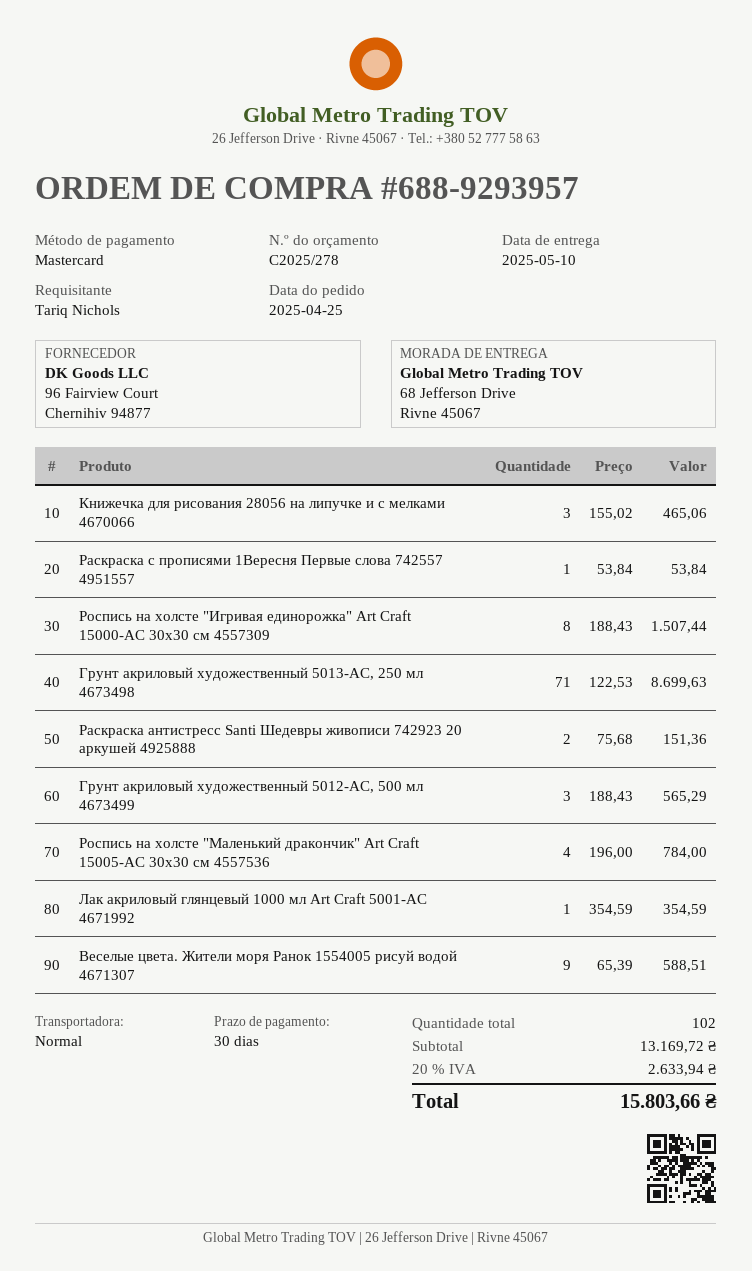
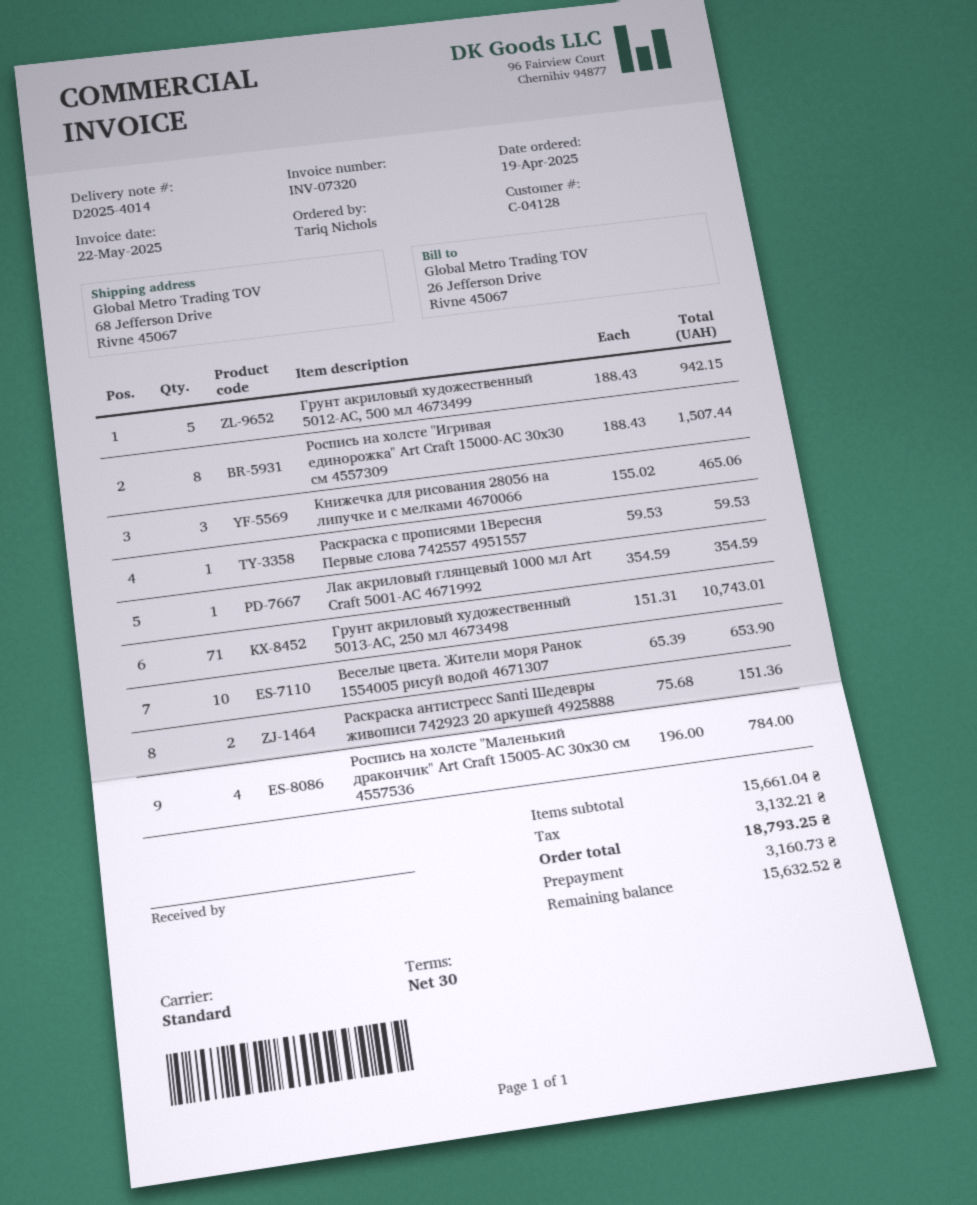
order date: 2025-04-25 -> 2025-04-19
Раскраска с прописями 1Вересня Первые слова 742557 4951557: 1 x 53.84 = 53.84 -> 1 x 59.53 = 59.53
Грунт акриловый художественный 5013-AC, 250 мл 4673498: 71 x 122.53 = 8699.63 -> 71 x 151.31 = 10743.01
Грунт акриловый художественный 5012-AC, 500 мл 4673499: 3 x 188.43 = 565.29 -> 5 x 188.43 = 942.15
Веселые цвета. Жители моря Ранок 1554005 рисуй водой 4671307: 9 x 65.39 = 588.51 -> 10 x 65.39 = 653.90
subtotal: 13169.72 -> 15661.04
tax: 2633.94 -> 3132.21
total: 15803.66 -> 18793.25

